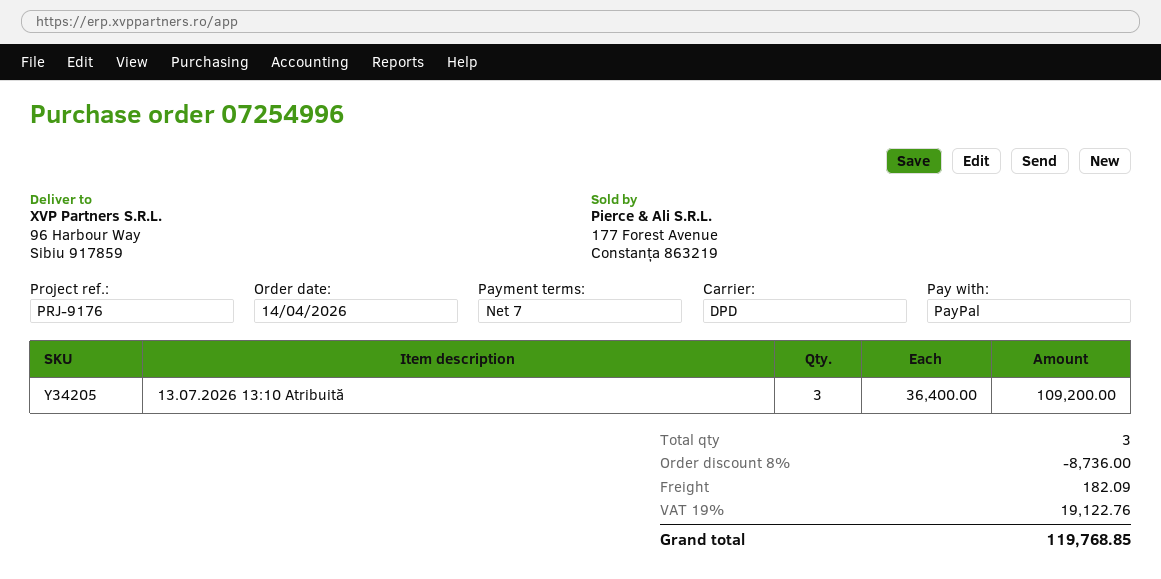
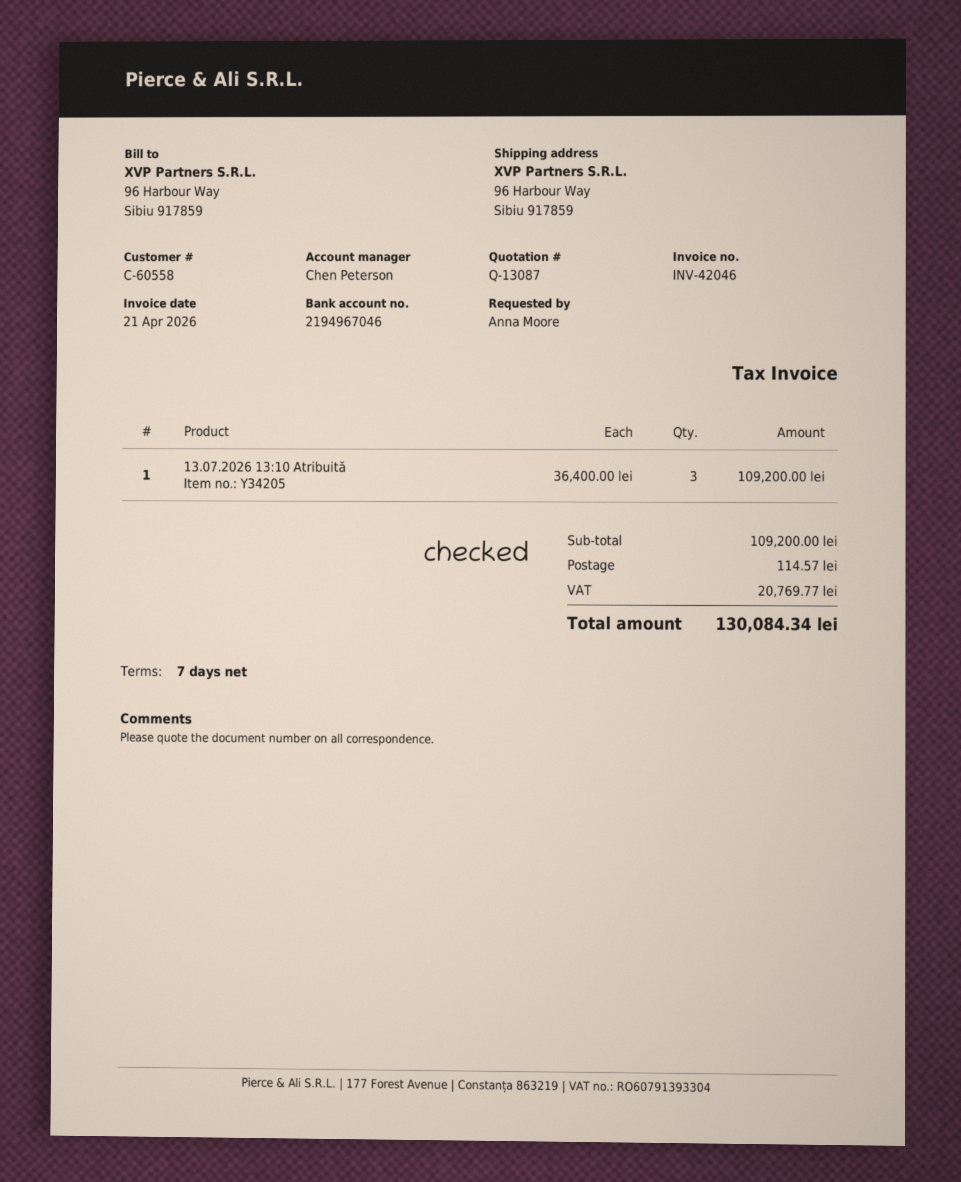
discount: 8% = 8736.00 -> none
shipping: 182.09 -> 114.57
tax: 19122.76 -> 20769.77
total: 119768.85 -> 130084.34

